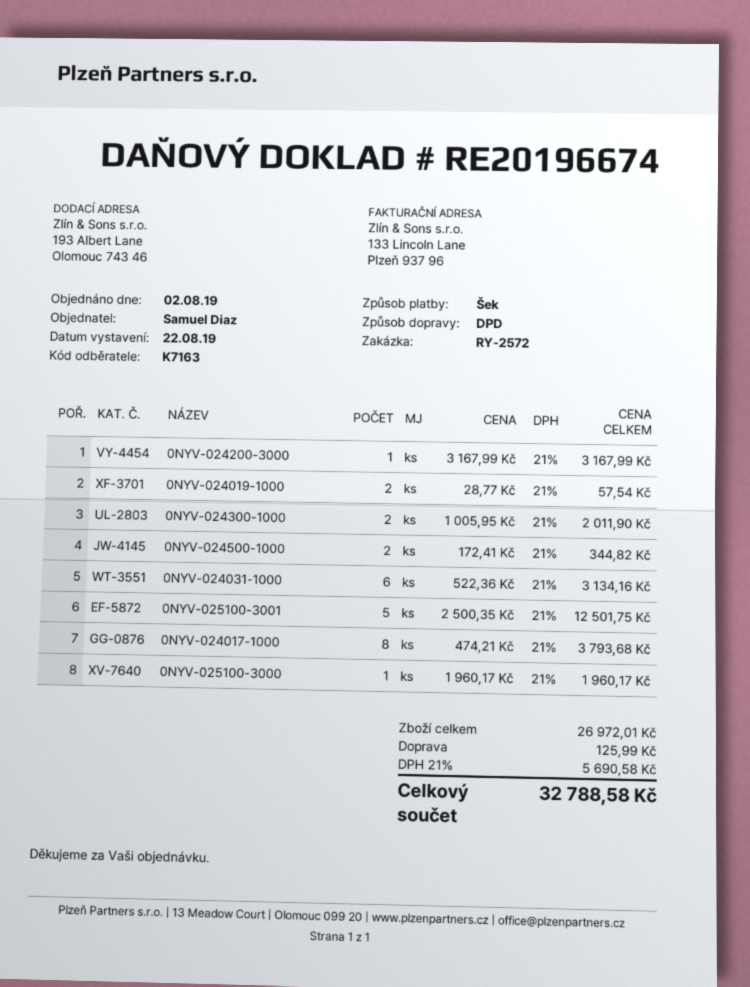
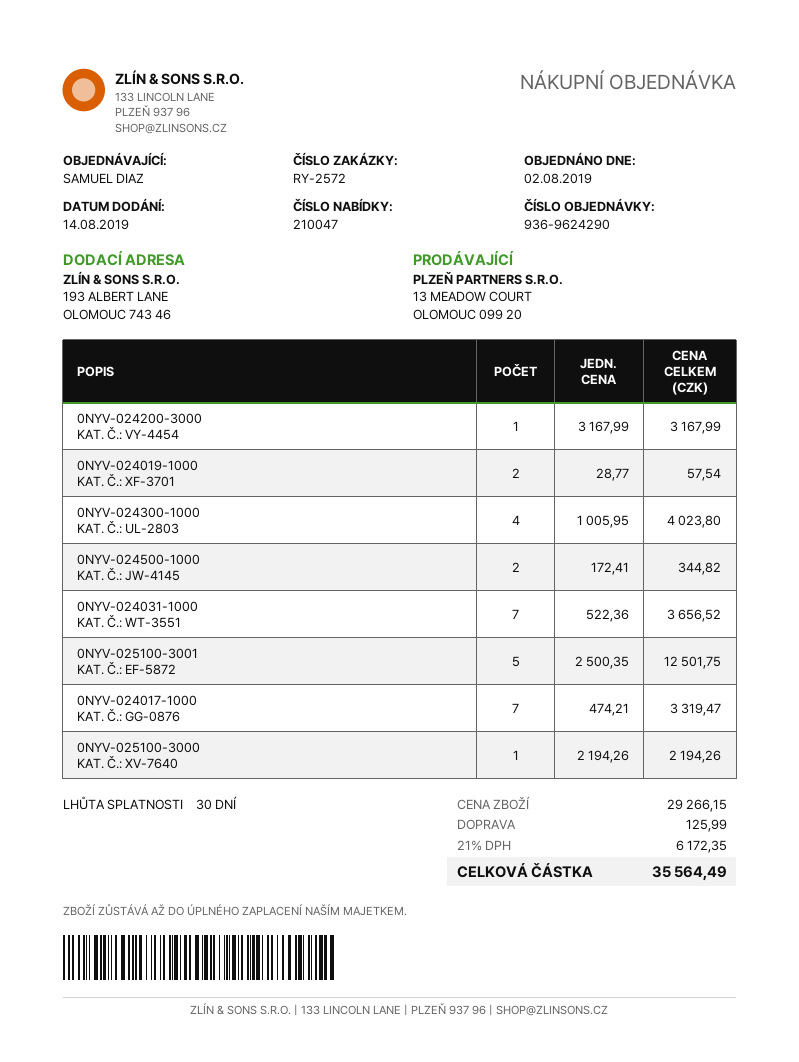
0NYV-024300-1000: 2 x 1005.95 = 2011.90 -> 4 x 1005.95 = 4023.80
0NYV-024031-1000: 6 x 522.36 = 3134.16 -> 7 x 522.36 = 3656.52
0NYV-024017-1000: 8 x 474.21 = 3793.68 -> 7 x 474.21 = 3319.47
0NYV-025100-3000: 1 x 1960.17 = 1960.17 -> 1 x 2194.26 = 2194.26
subtotal: 26972.01 -> 29266.15
tax: 21% = 5690.58 -> 21% = 6172.35
total: 32788.58 -> 35564.49

